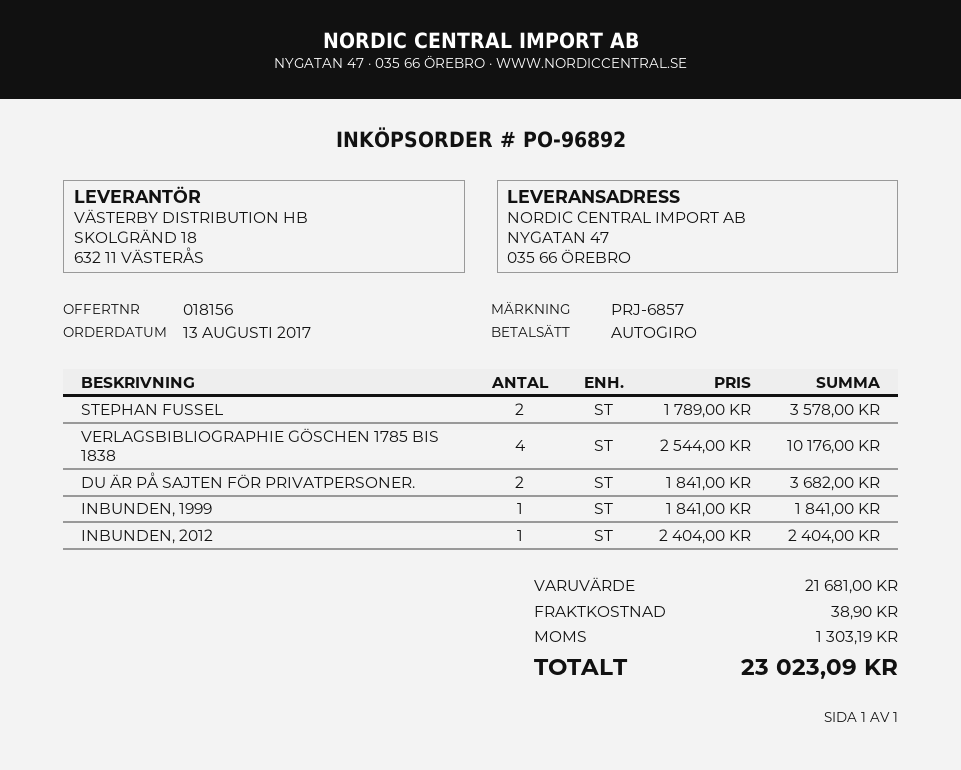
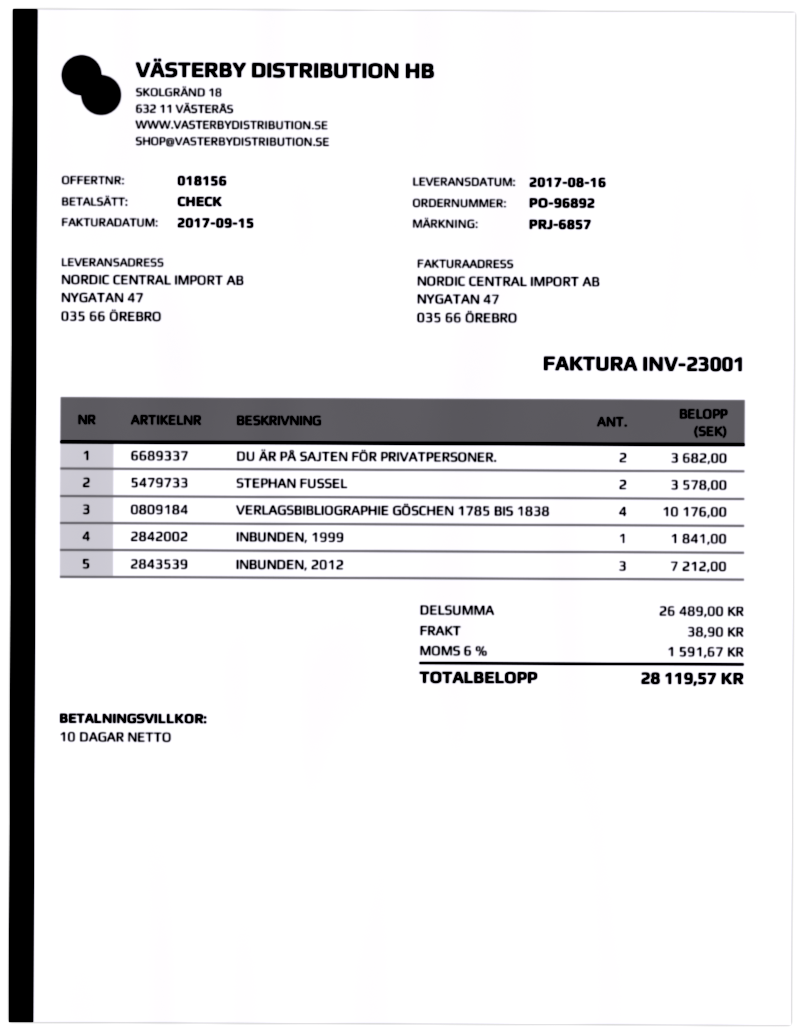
payment method: direct debit -> cheque
INBUNDEN, 2012: 1 for 2404.00 -> 3 for 7212.00
subtotal: 21681.00 -> 26489.00
tax: 1303.19 -> 1591.67
total: 23023.09 -> 28119.57

